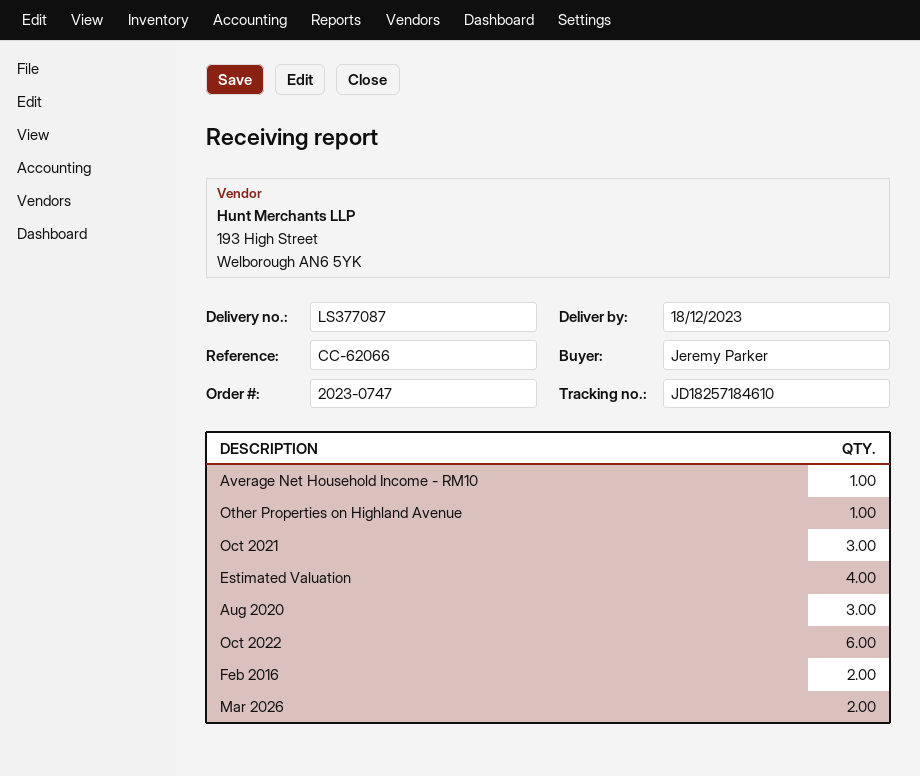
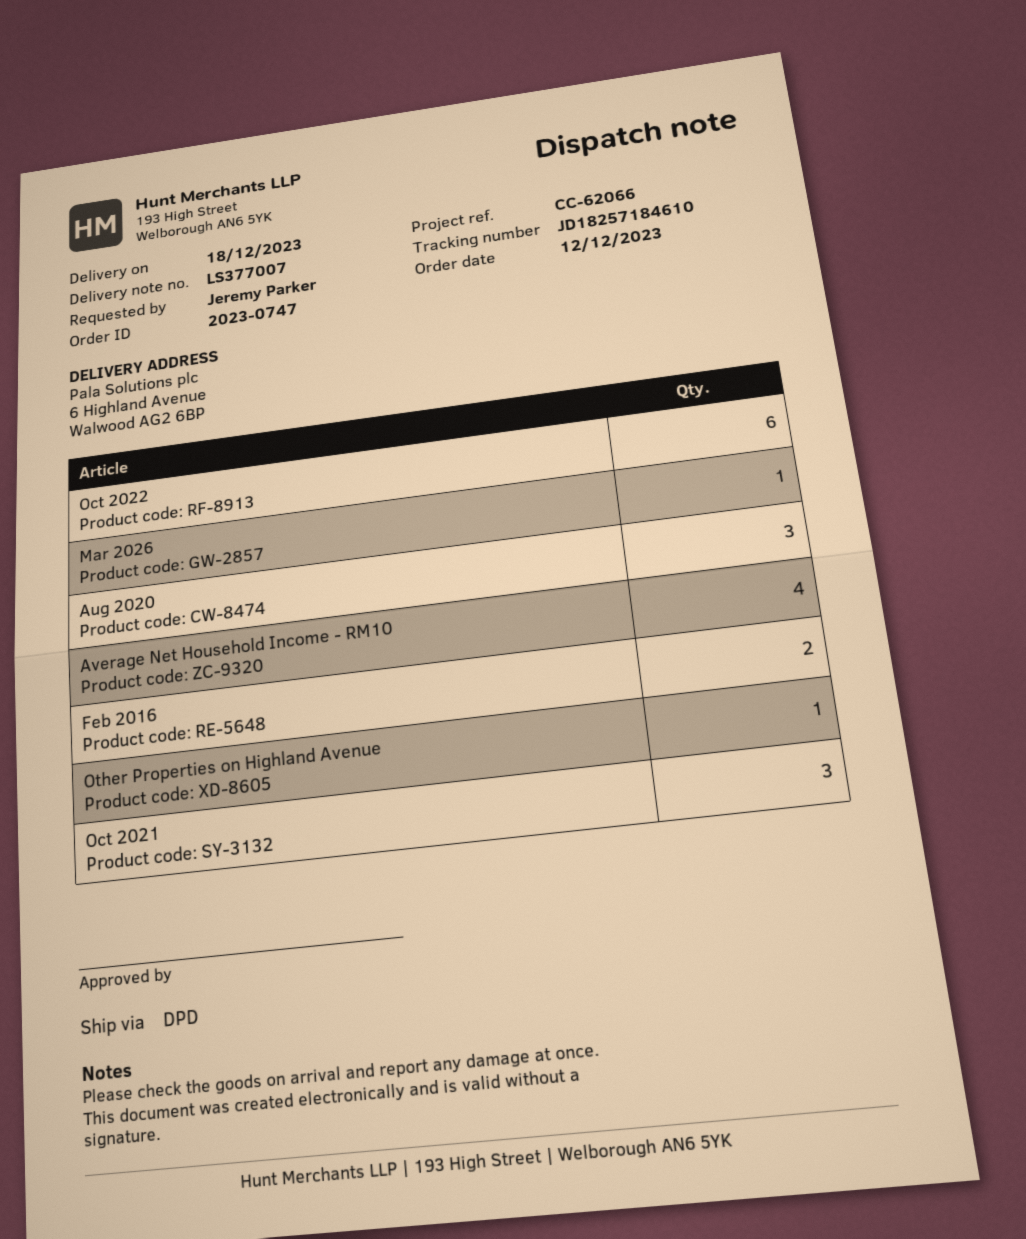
delivery note number: LS377087 -> LS377007
Average Net Household Income - RM10: 1 -> 4
Estimated Valuation: 4 -> none
Mar 2026: 2 -> 1

